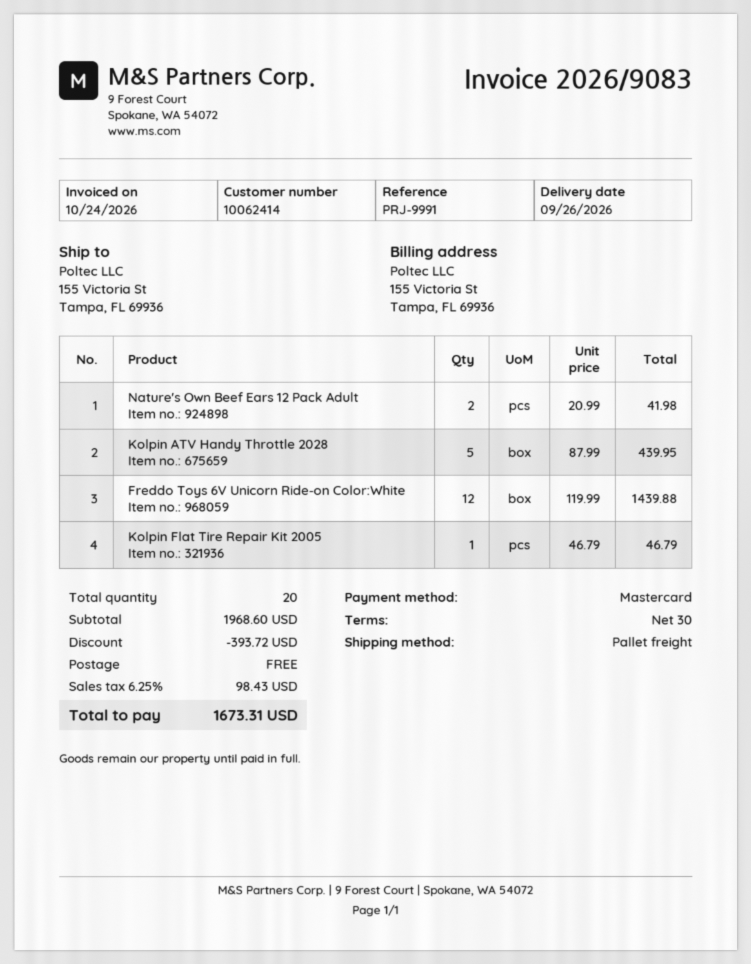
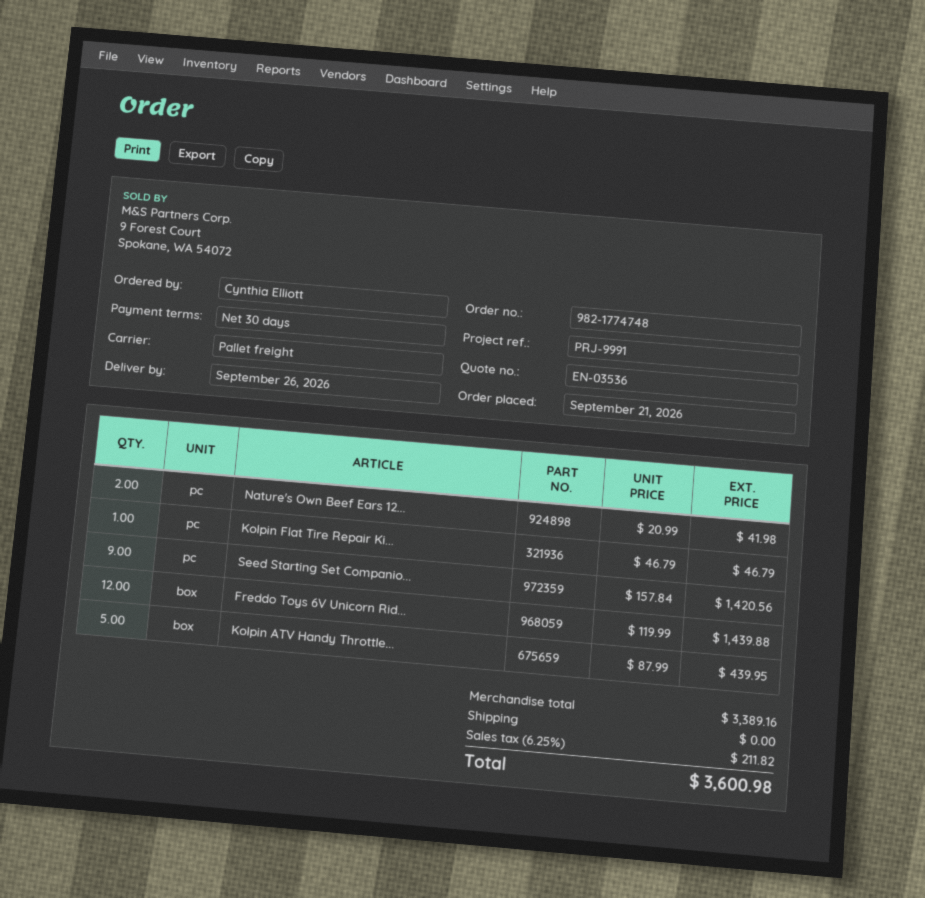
Seed Starting Set Companio...: none -> 9 x 157.84 = 1420.56
subtotal: 1968.60 -> 3389.16
discount: 393.72 -> none
tax: 6.25% = 98.43 -> 6.25% = 211.82
total: 1673.31 -> 3600.98

